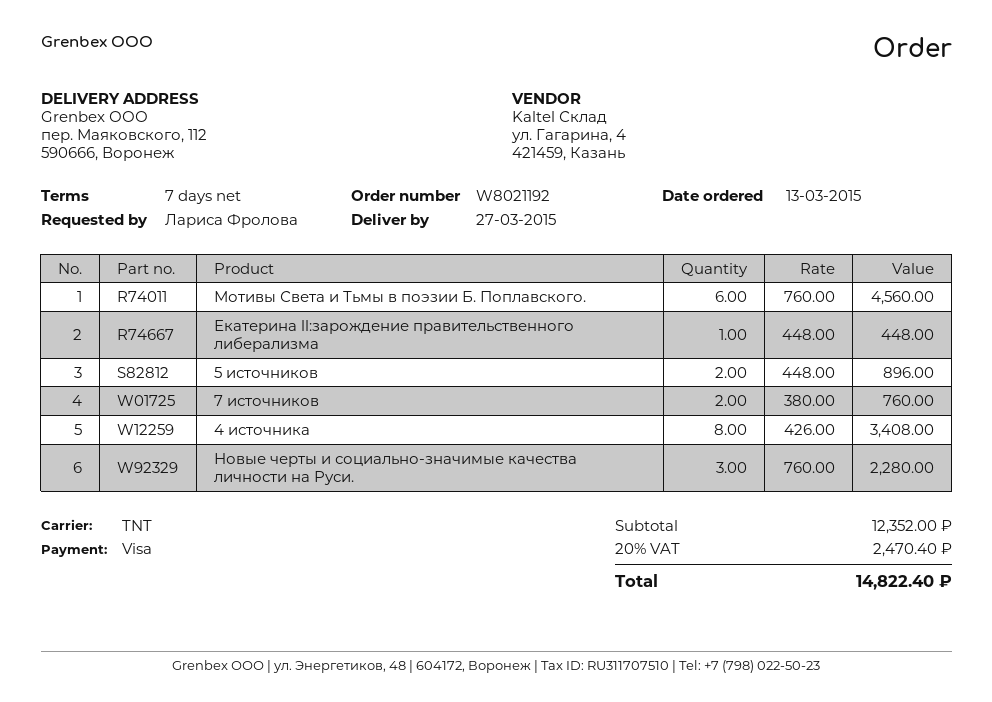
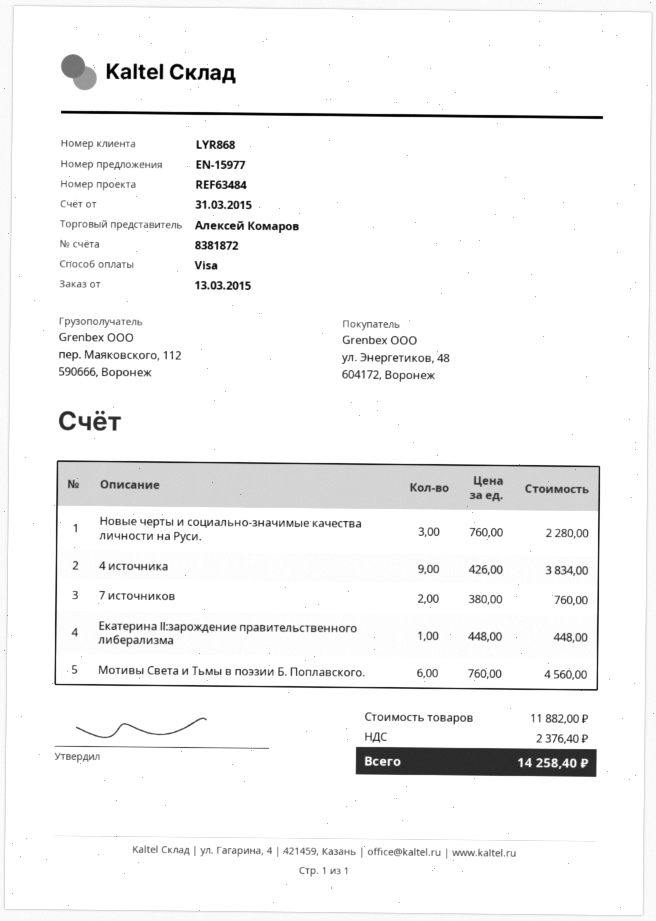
5 источников: 2 x 448.00 = 896.00 -> none
4 источника: 8 x 426.00 = 3408.00 -> 9 x 426.00 = 3834.00
subtotal: 12352.00 -> 11882.00
tax: 2470.40 -> 2376.40
total: 14822.40 -> 14258.40

